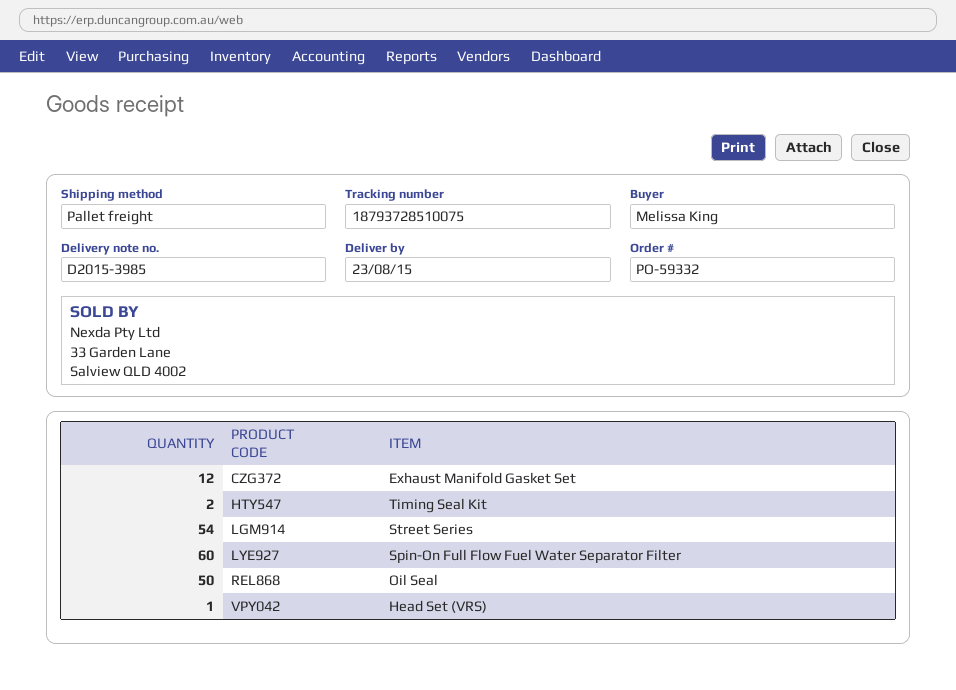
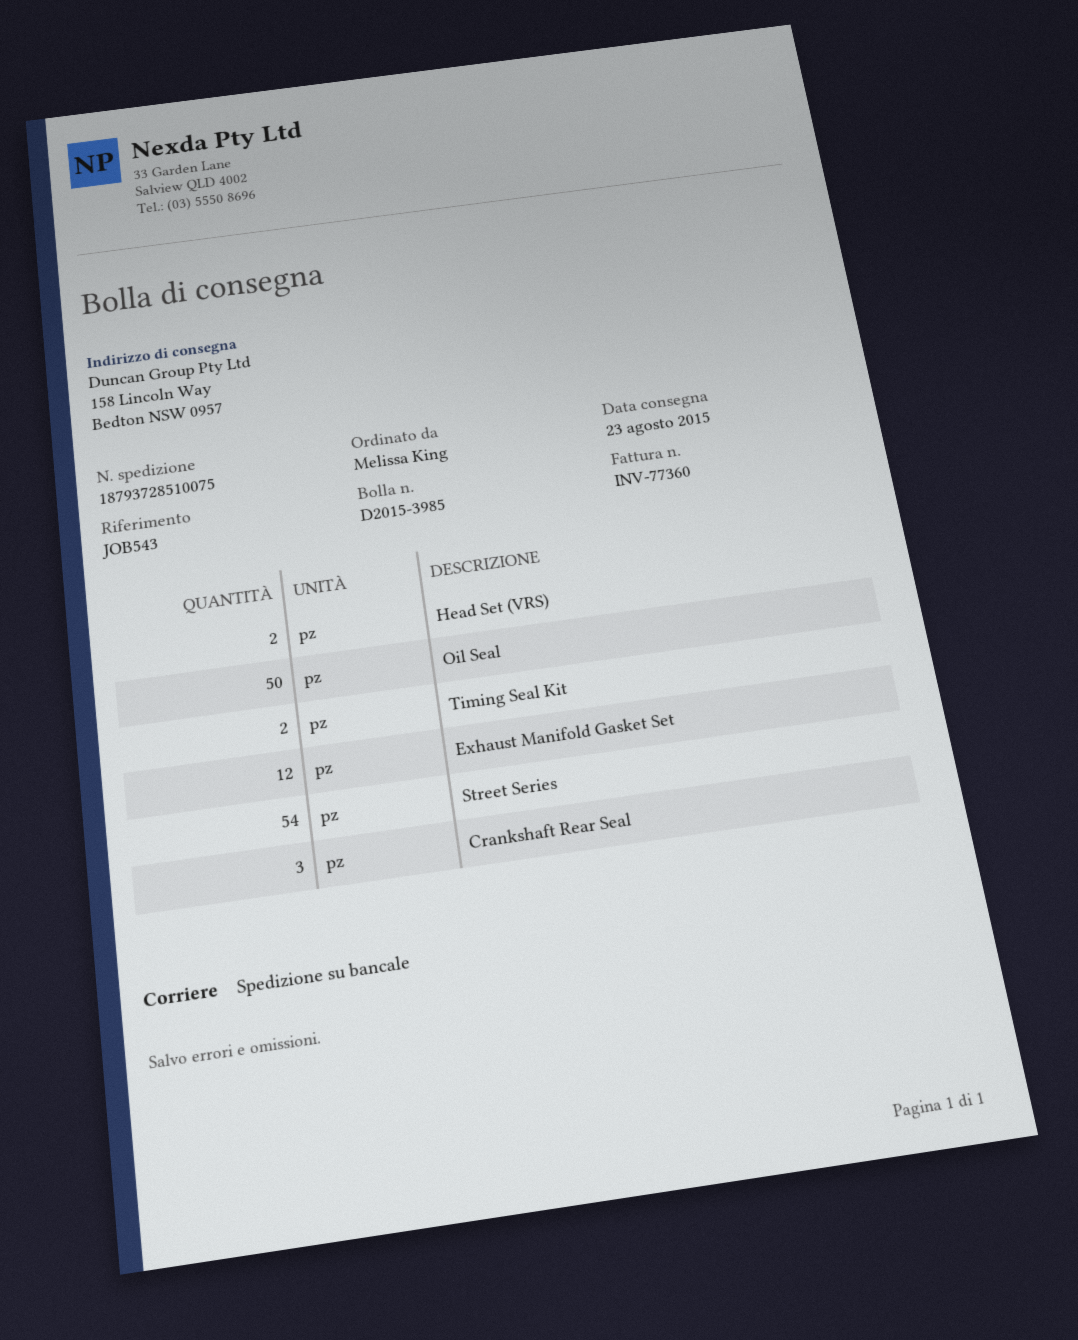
Spin-On Full Flow Fuel Water Separator Filter: 60 -> none
Head Set (VRS): 1 -> 2
Crankshaft Rear Seal: none -> 3

